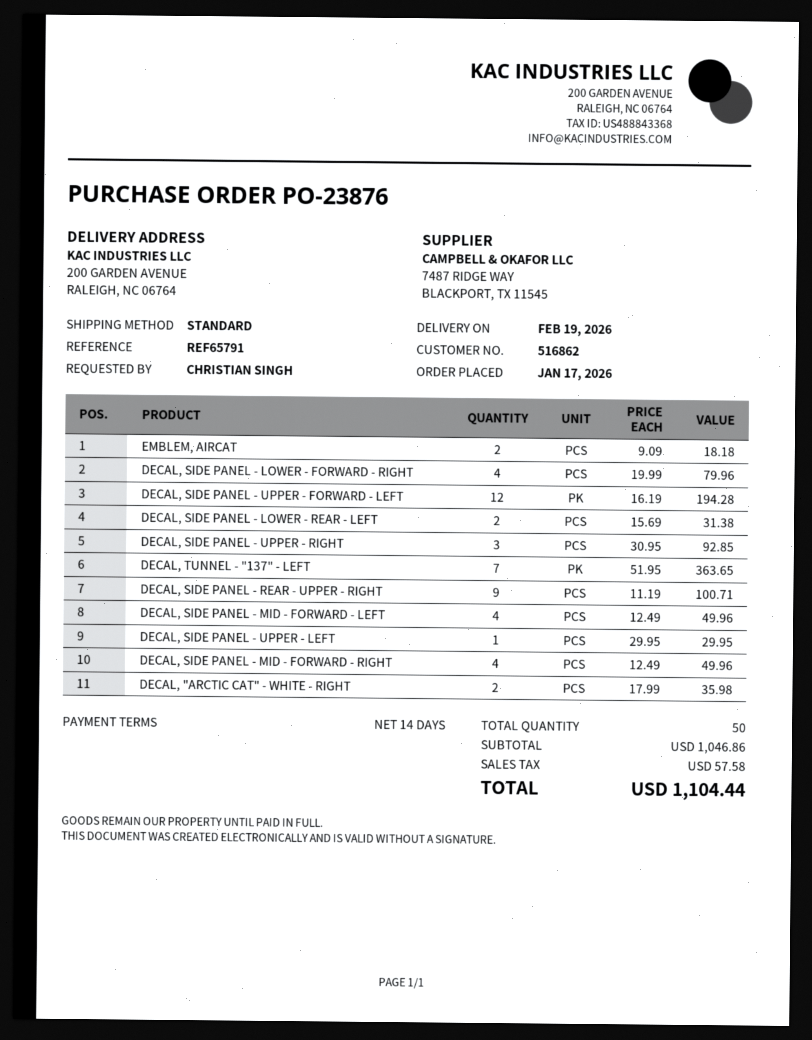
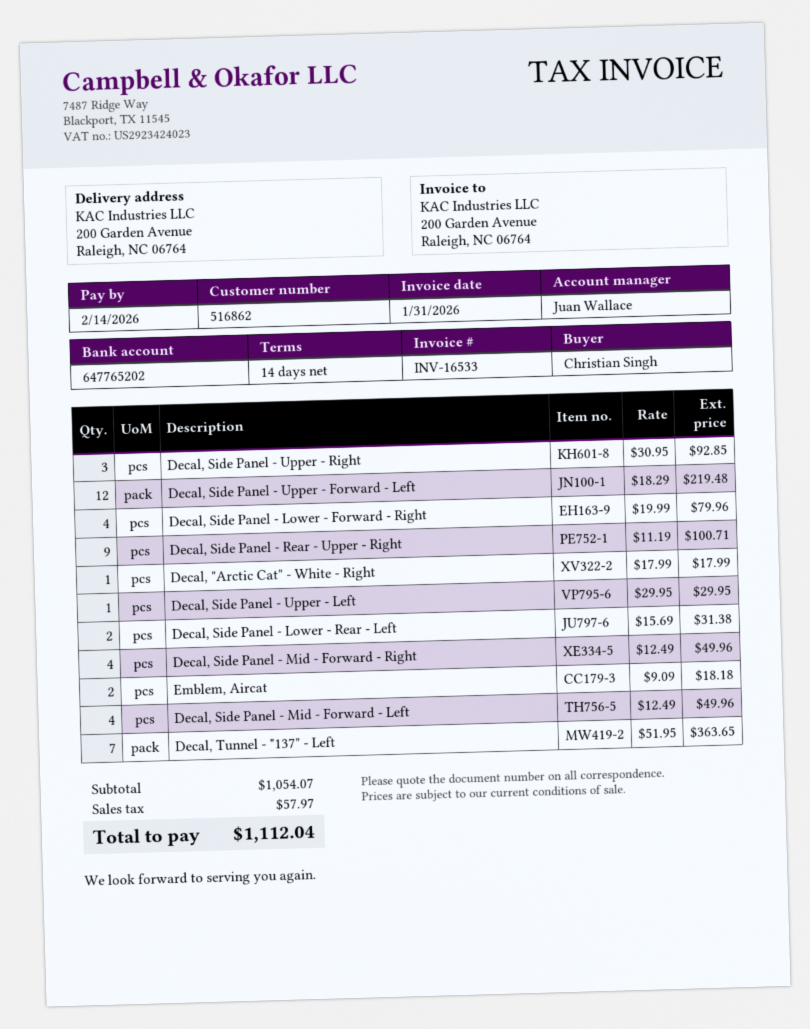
DECAL, SIDE PANEL - UPPER - FORWARD - LEFT: 12 x 16.19 = 194.28 -> 12 x 18.29 = 219.48
DECAL, "ARCTIC CAT" - WHITE - RIGHT: 2 x 17.99 = 35.98 -> 1 x 17.99 = 17.99
subtotal: 1046.86 -> 1054.07
tax: 57.58 -> 57.97
total: 1104.44 -> 1112.04

